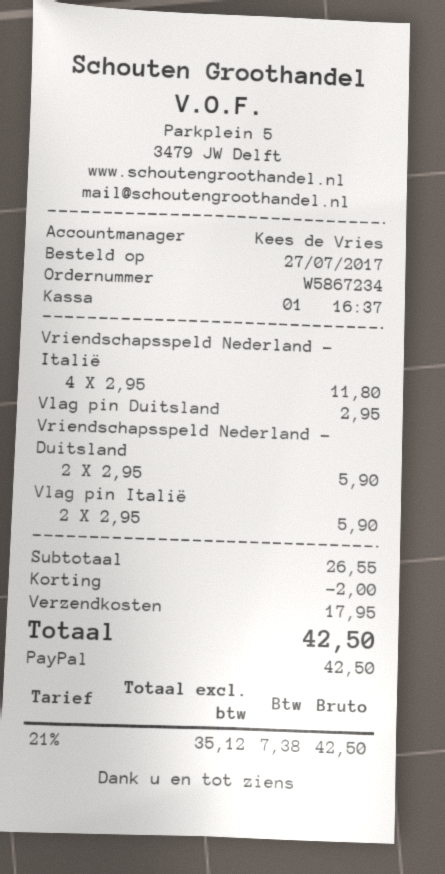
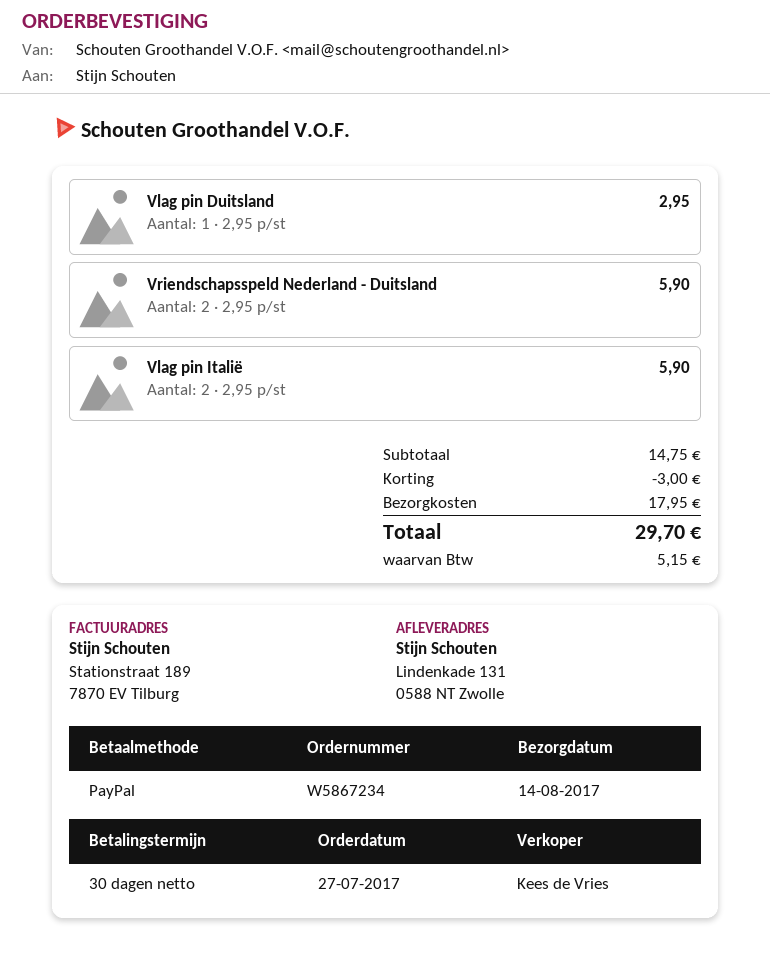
Vriendschapsspeld Nederland - Italië: 4 x 2.95 = 11.80 -> none
subtotal: 26.55 -> 14.75
discount: 2.00 -> 3.00
tax: 7.38 -> 5.15
total: 42.50 -> 29.70

